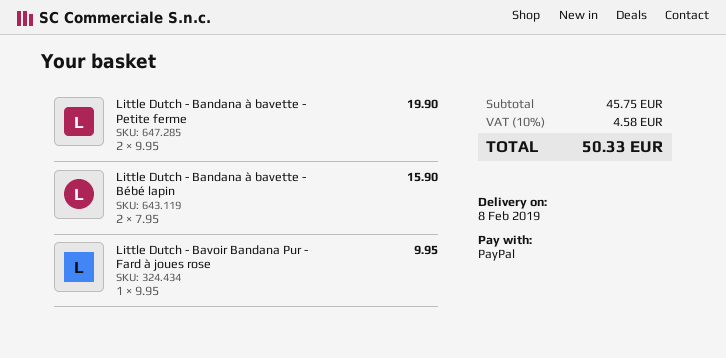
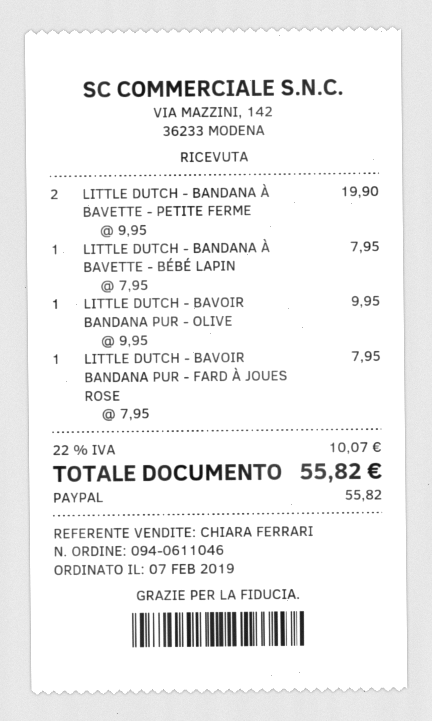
Little Dutch - Bandana à bavette - Bébé lapin: 2 x 7.95 = 15.90 -> 1 x 7.95 = 7.95
Little Dutch - Bavoir Bandana Pur - Fard à joues rose: 1 x 9.95 = 9.95 -> 1 x 7.95 = 7.95
LITTLE DUTCH - BAVOIR BANDANA PUR - OLIVE: none -> 1 x 9.95 = 9.95
tax: 10% = 4.58 -> 22% = 10.07
total: 50.33 -> 55.82

